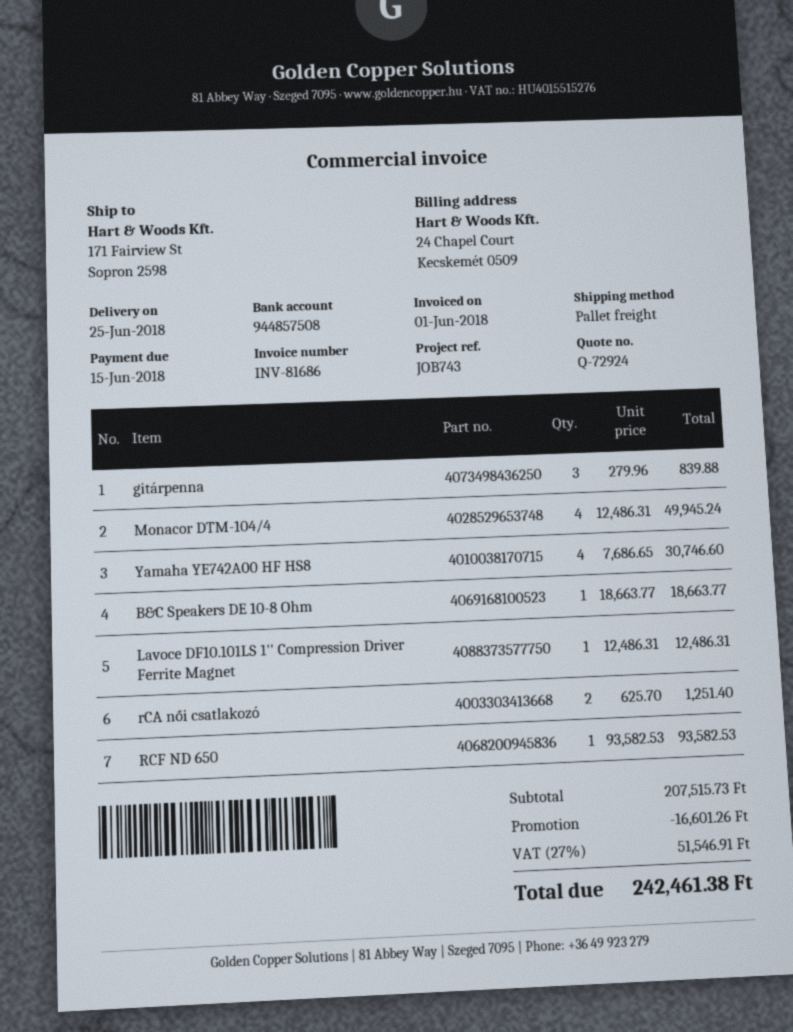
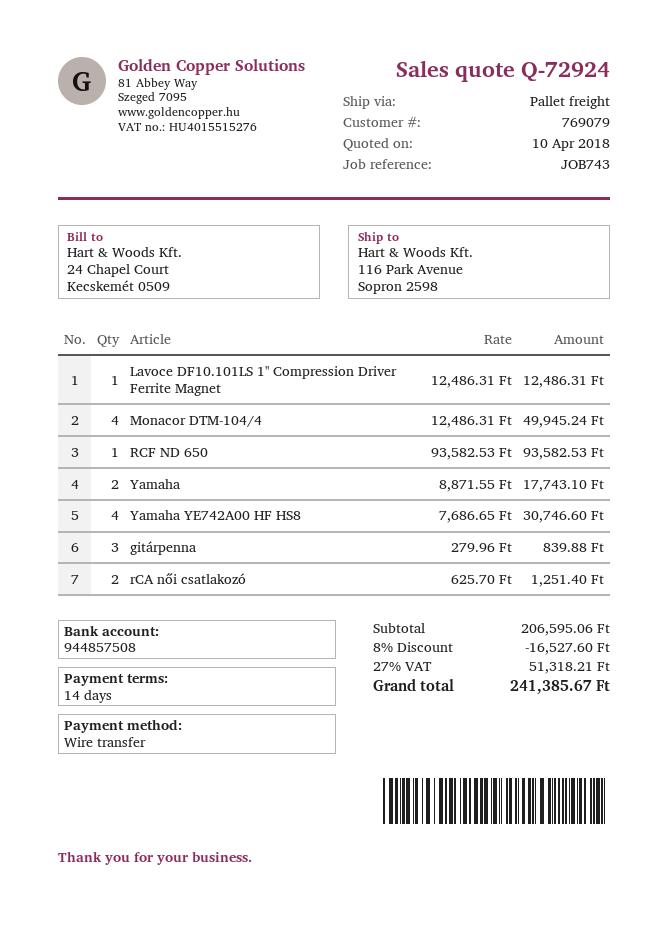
ship to: 171 Fairview St, Sopron 2598 -> 116 Park Avenue, Sopron 2598
B&C Speakers DE 10-8 Ohm: 1 x 18663.77 = 18663.77 -> none
Yamaha: none -> 2 x 8871.55 = 17743.10
subtotal: 207515.73 -> 206595.06
discount: 16601.26 -> 16527.60
tax: 27% = 51546.91 -> 27% = 51318.21
total: 242461.38 -> 241385.67

